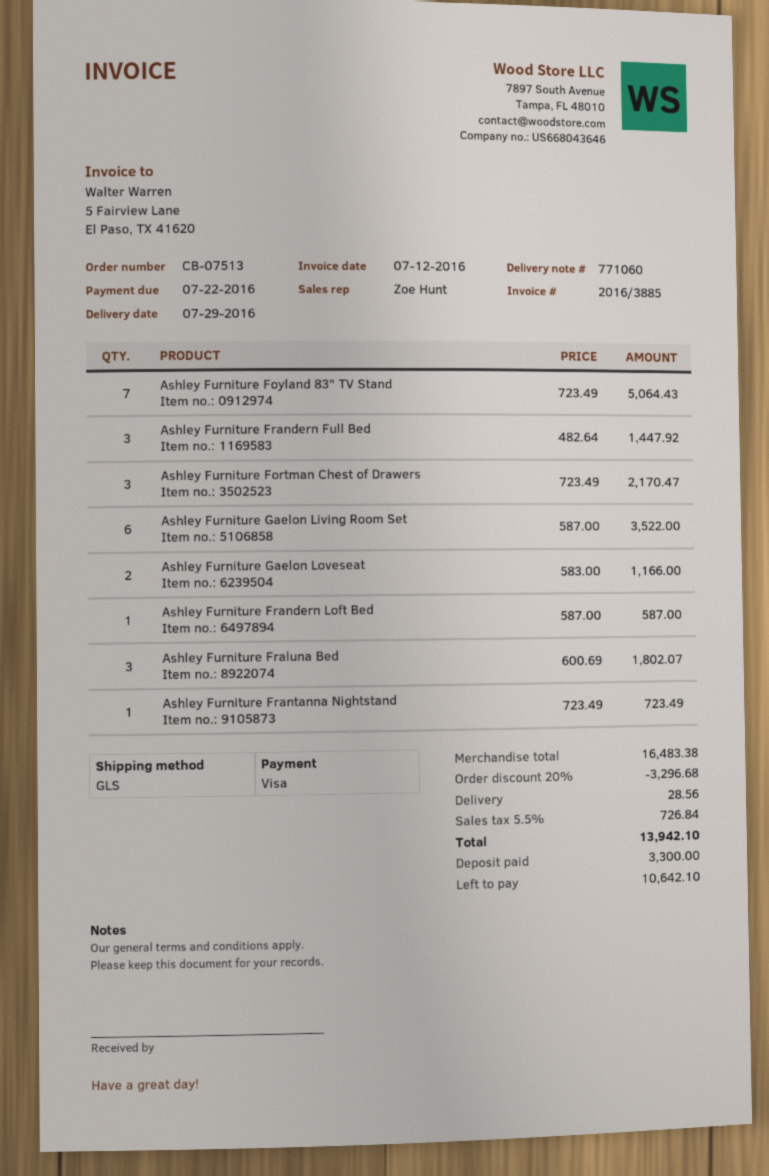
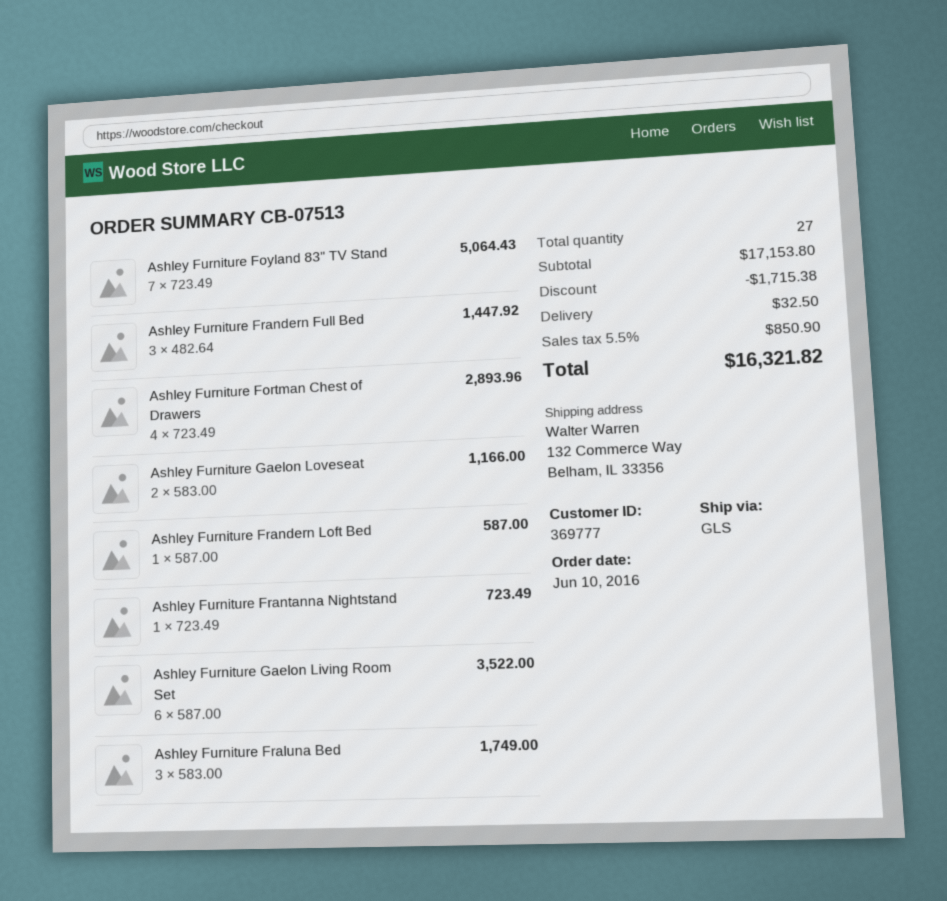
Ashley Furniture Fortman Chest of Drawers: 3 x 723.49 = 2170.47 -> 4 x 723.49 = 2893.96
Ashley Furniture Fraluna Bed: 3 x 600.69 = 1802.07 -> 3 x 583.00 = 1749.00
subtotal: 16483.38 -> 17153.80
discount: 3296.68 -> 1715.38
shipping: 28.56 -> 32.50
tax: 5.5% = 726.84 -> 5.5% = 850.90
total: 13942.10 -> 16321.82

